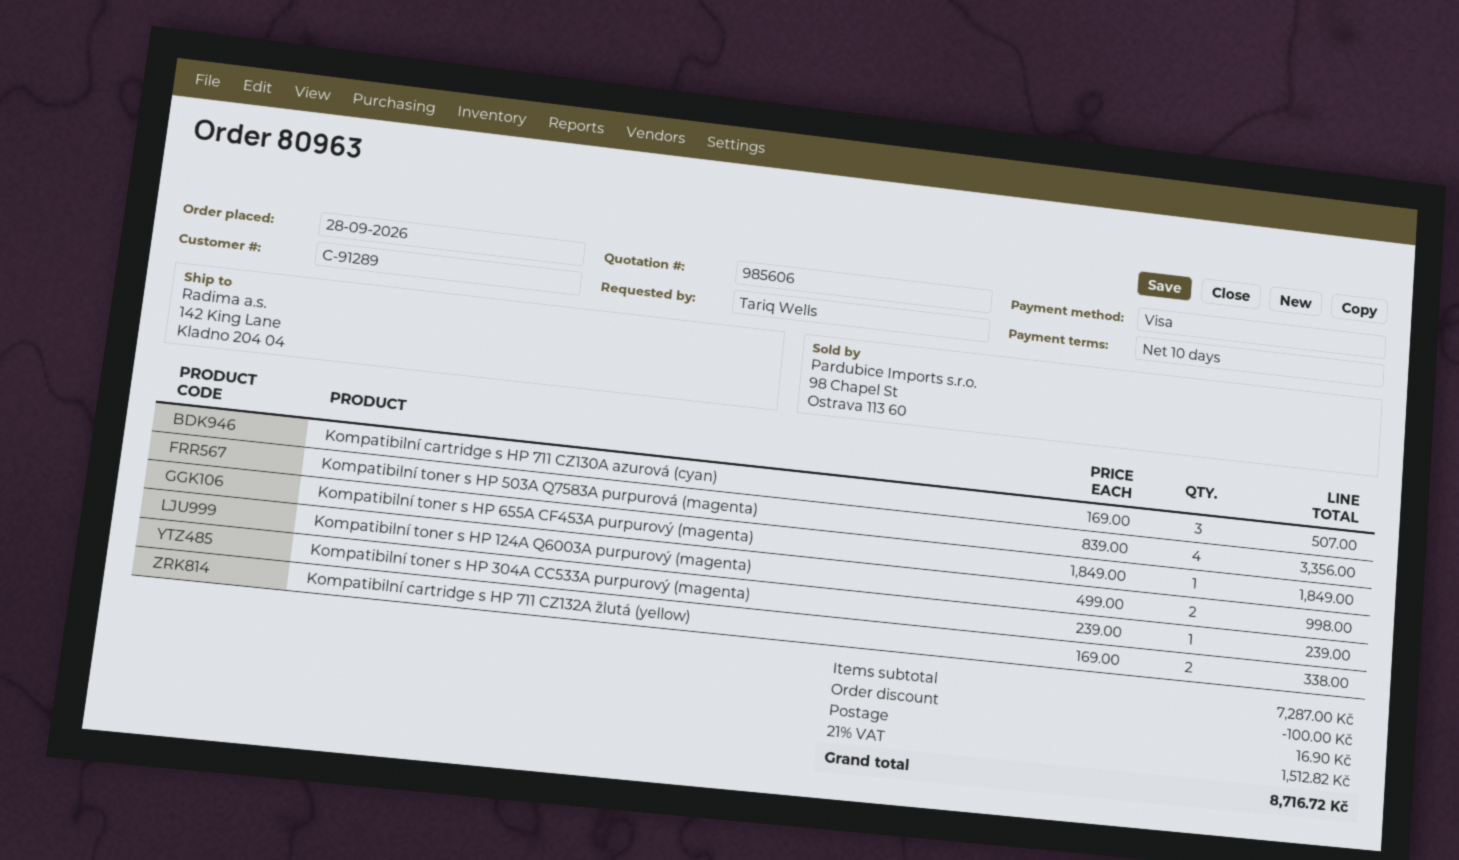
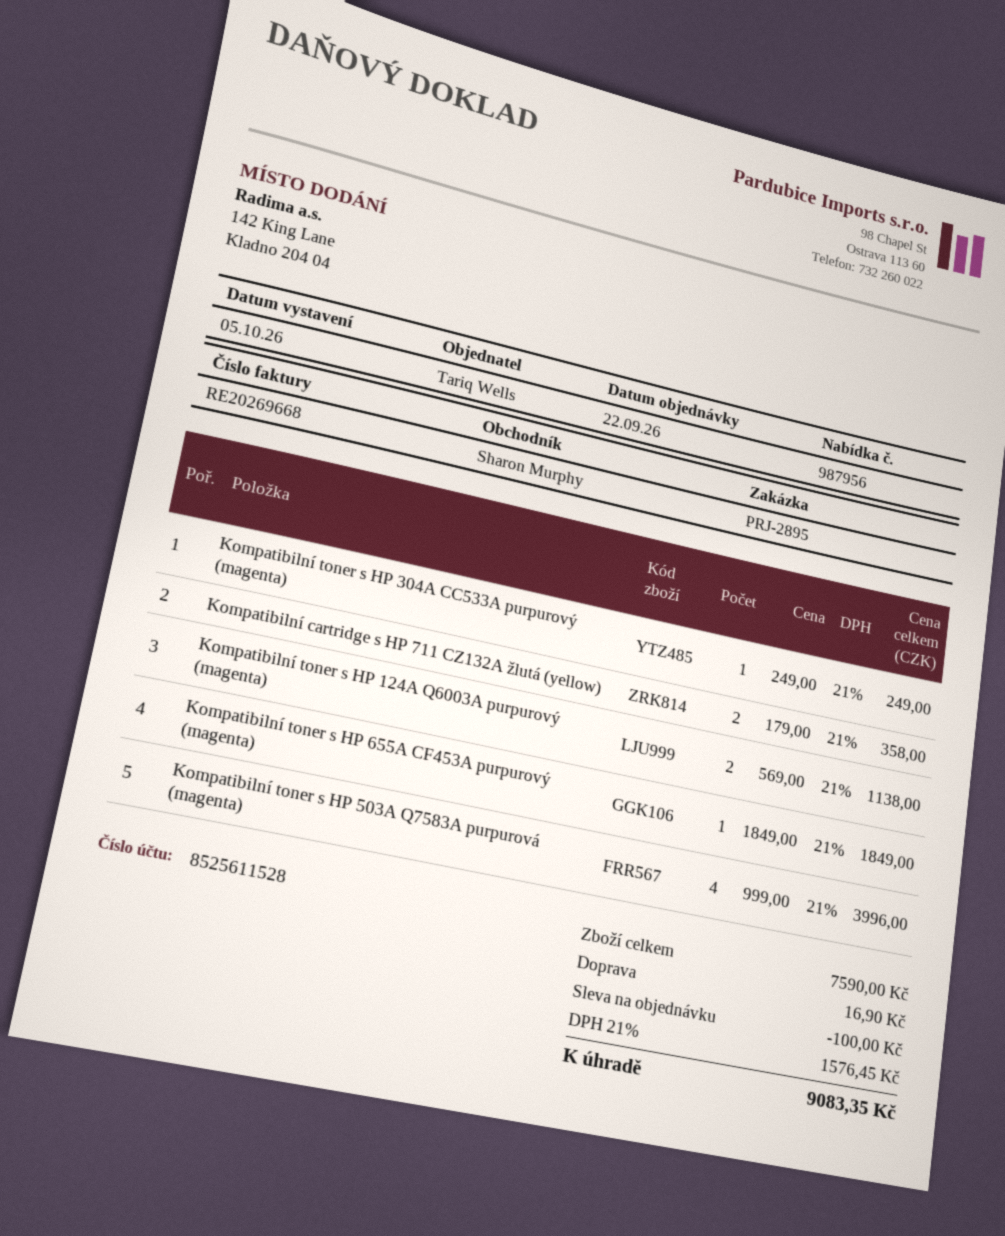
quote number: 985606 -> 987956
order date: 2026-09-28 -> 2026-09-22
Kompatibilní cartridge s HP 711 CZ130A azurová (cyan): 3 x 169.00 = 507.00 -> none
Kompatibilní toner s HP 503A Q7583A purpurová (magenta): 4 x 839.00 = 3356.00 -> 4 x 999.00 = 3996.00
Kompatibilní toner s HP 124A Q6003A purpurový (magenta): 2 x 499.00 = 998.00 -> 2 x 569.00 = 1138.00
Kompatibilní toner s HP 304A CC533A purpurový (magenta): 1 x 239.00 = 239.00 -> 1 x 249.00 = 249.00
Kompatibilní cartridge s HP 711 CZ132A žlutá (yellow): 2 x 169.00 = 338.00 -> 2 x 179.00 = 358.00
subtotal: 7287.00 -> 7590.00
tax: 21% = 1512.82 -> 21% = 1576.45
total: 8716.72 -> 9083.35

